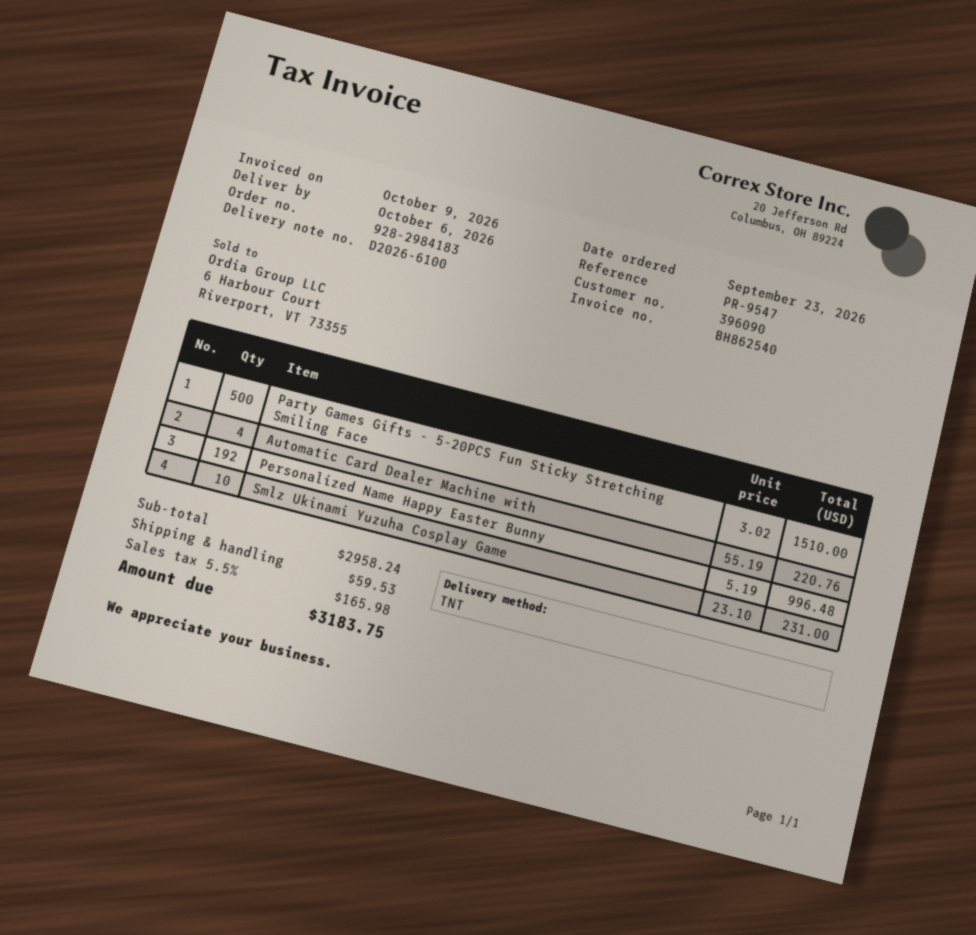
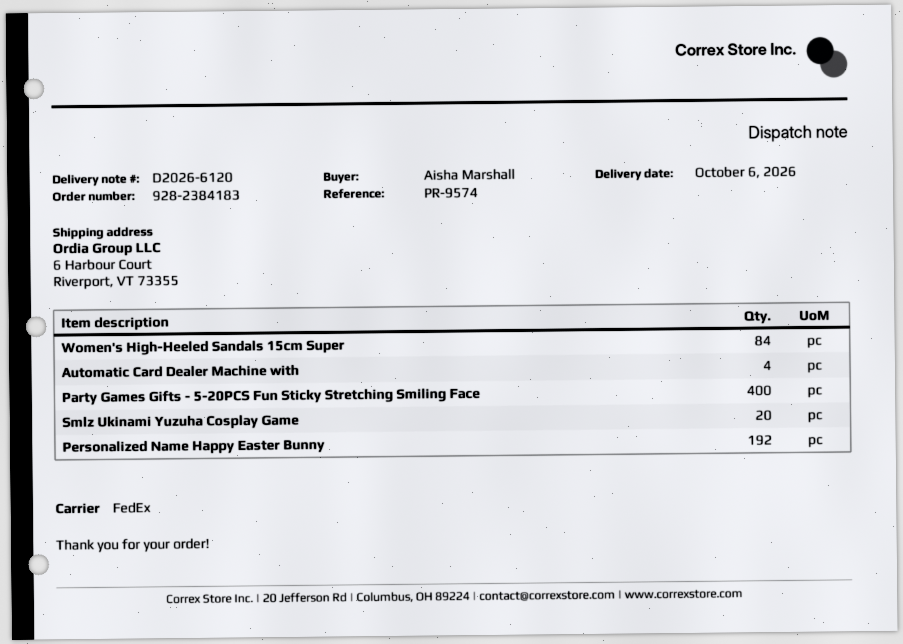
order number: 928-2984183 -> 928-2384183
delivery note number: D2026-6100 -> D2026-6120
reference: PR-9547 -> PR-9574
shipping method: TNT -> FedEx
Party Games Gifts - 5-20PCS Fun Sticky Stretching Smiling Face: 500 -> 400
Smlz Ukinami Yuzuha Cosplay Game: 10 -> 20
Women's High-Heeled Sandals 15cm Super: none -> 84

